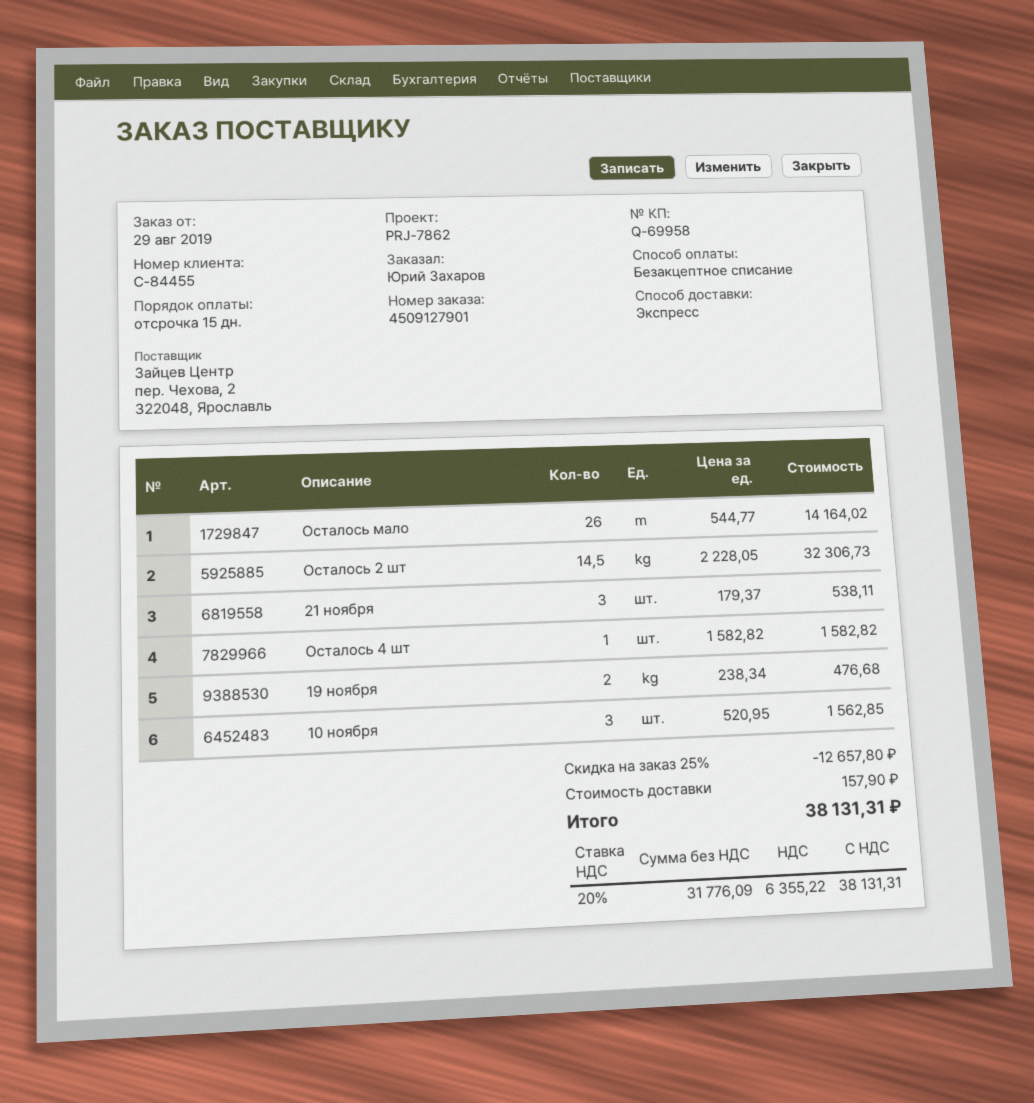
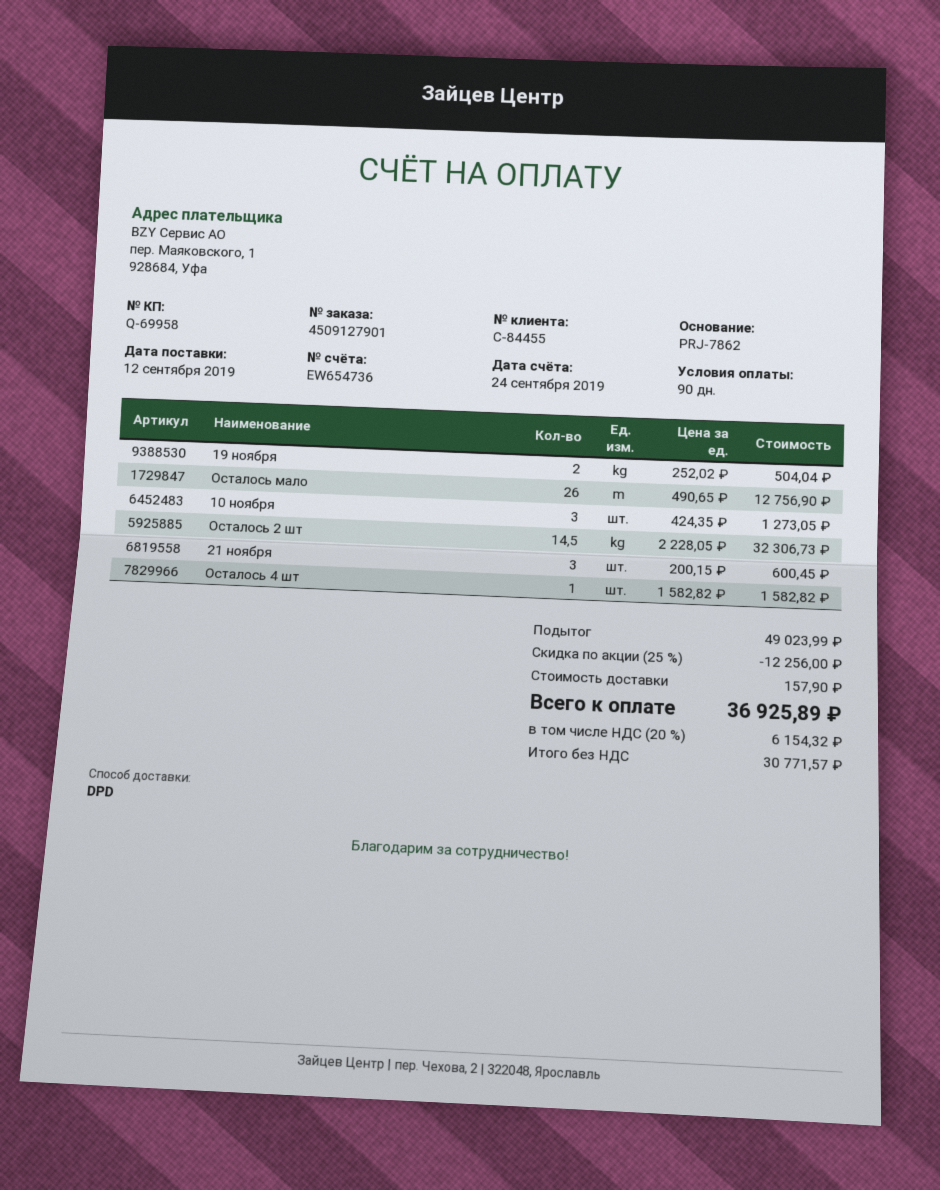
payment terms: 15 days -> 90 days
shipping method: express -> DPD
Осталось мало: 26 x 544.77 = 14164.02 -> 26 x 490.65 = 12756.90
21 ноября: 3 x 179.37 = 538.11 -> 3 x 200.15 = 600.45
19 ноября: 2 x 238.34 = 476.68 -> 2 x 252.02 = 504.04
10 ноября: 3 x 520.95 = 1562.85 -> 3 x 424.35 = 1273.05
discount: 25% = 12657.80 -> 25% = 12256.00
net: 31776.09 -> 30771.57
tax: 20% = 6355.22 -> 20% = 6154.32
total: 38131.31 -> 36925.89

